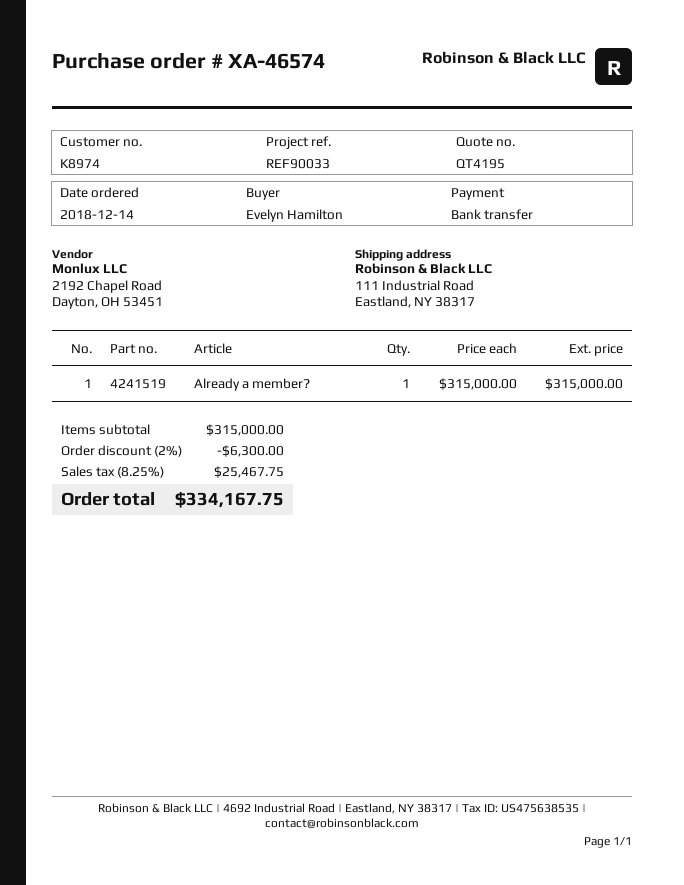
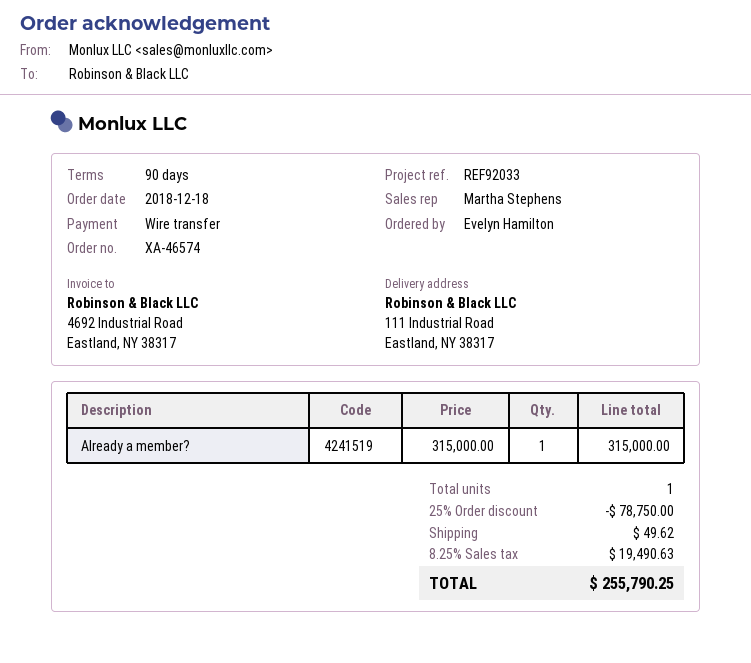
order date: 2018-12-14 -> 2018-12-18
reference: REF90033 -> REF92033
discount: 2% = 6300.00 -> 25% = 78750.00
shipping: none -> 49.62
tax: 8.25% = 25467.75 -> 8.25% = 19490.63
total: 334167.75 -> 255790.25

